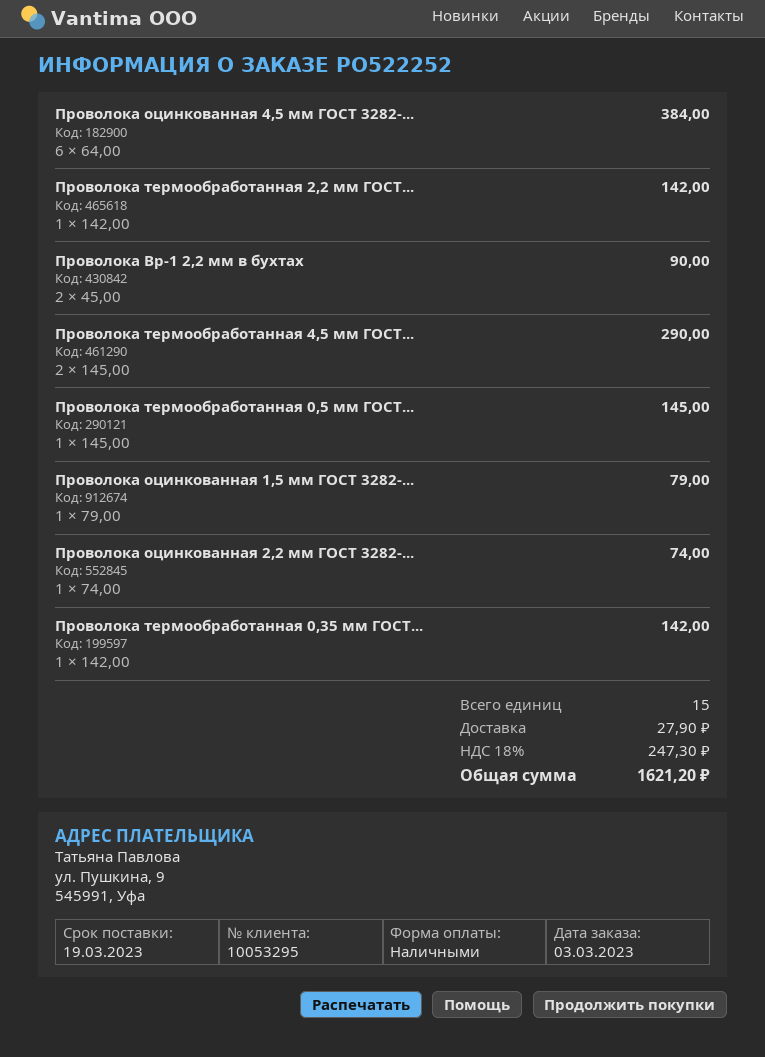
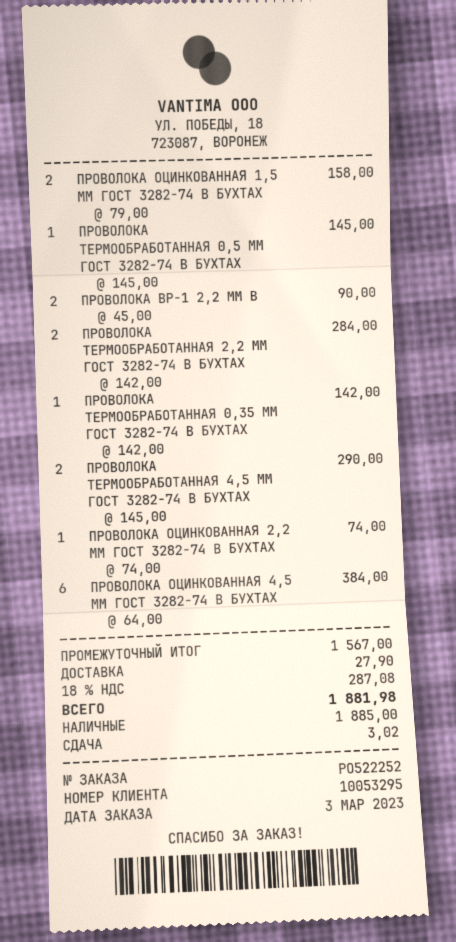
Проволока термообработанная 2,2 мм ГОСТ...: 1 x 142.00 = 142.00 -> 2 x 142.00 = 284.00
Проволока оцинкованная 1,5 мм ГОСТ 3282-...: 1 x 79.00 = 79.00 -> 2 x 79.00 = 158.00
tax: 18% = 247.30 -> 18% = 287.08
total: 1621.20 -> 1881.98

